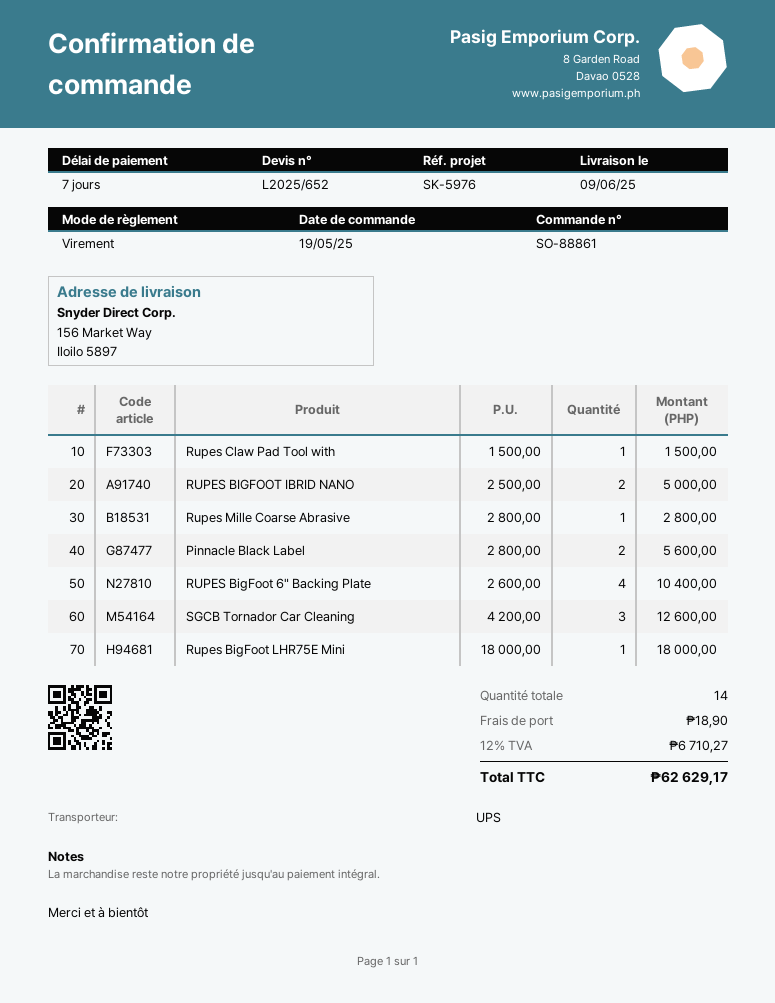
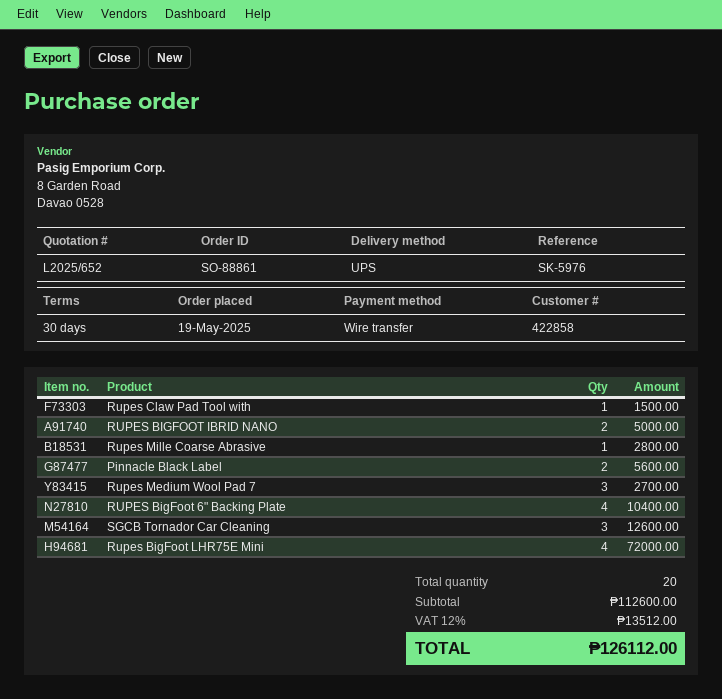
payment terms: 7 days -> 30 days
Rupes BigFoot LHR75E Mini: 1 for 18000.00 -> 4 for 72000.00
Rupes Medium Wool Pad 7: none -> 3 for 2700.00
total quantity: 14 -> 20
shipping: 18.90 -> none
tax: 12% = 6710.27 -> 12% = 13512.00
total: 62629.17 -> 126112.00

